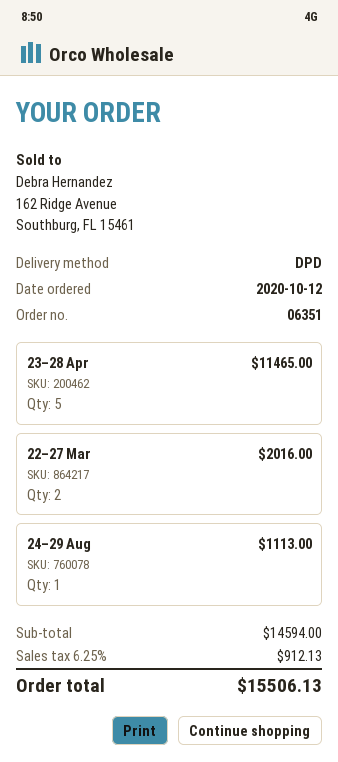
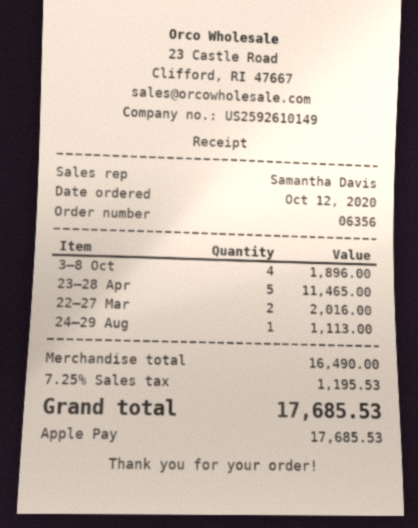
order number: 06351 -> 06356
3–8 Oct: none -> 4 for 1896.00
subtotal: 14594.00 -> 16490.00
tax: 6.25% = 912.13 -> 7.25% = 1195.53
total: 15506.13 -> 17685.53

